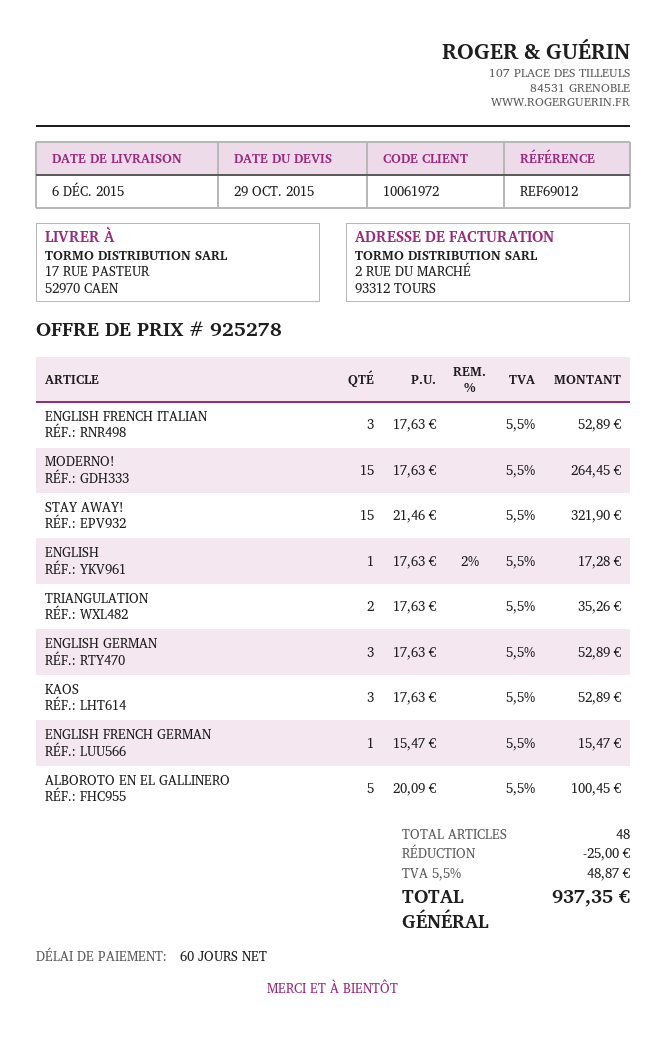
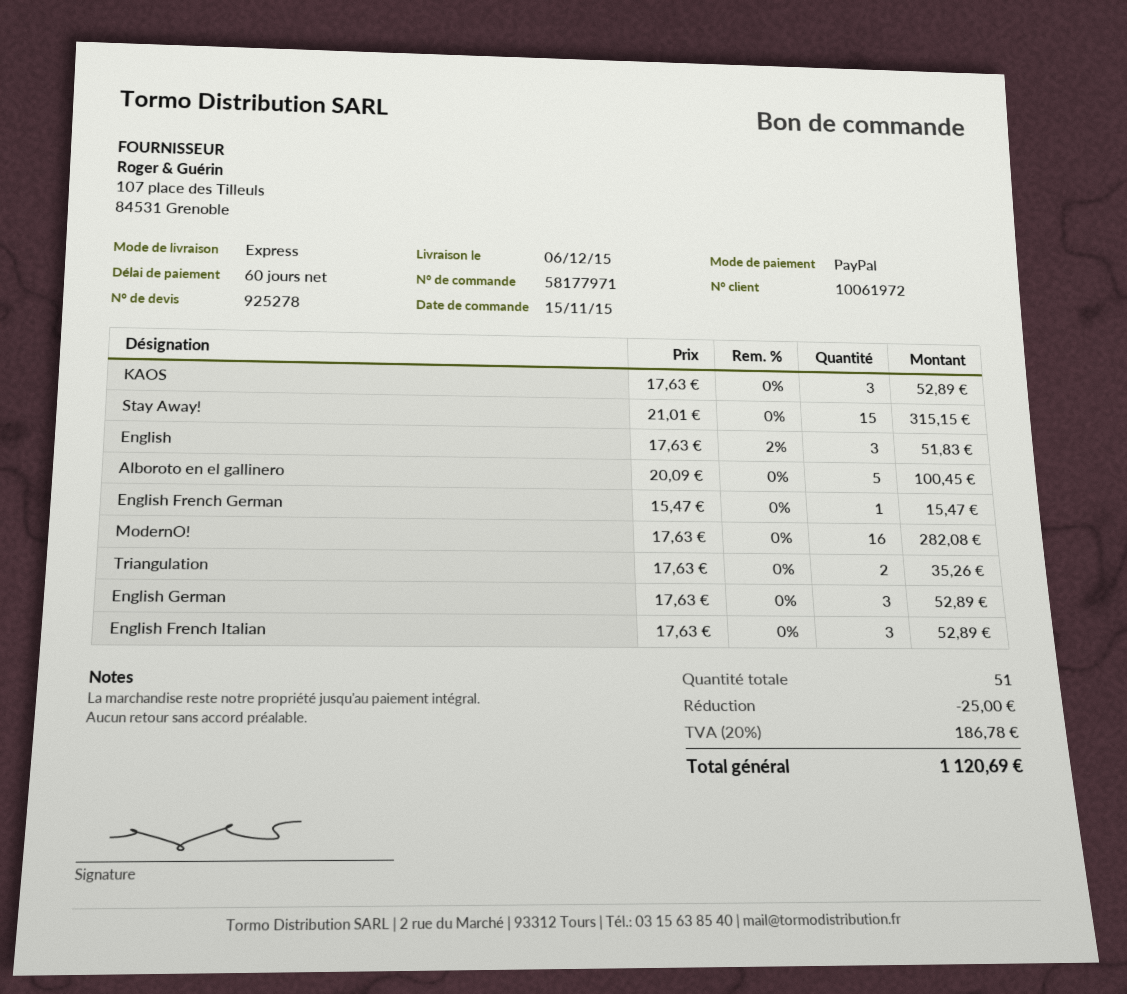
MODERNO!: 15 x 17.63 = 264.45 -> 16 x 17.63 = 282.08
STAY AWAY!: 15 x 21.46 = 321.90 -> 15 x 21.01 = 315.15
ENGLISH: 1 x 17.63 - 2% = 17.28 -> 3 x 17.63 - 2% = 51.83
total quantity: 48 -> 51
tax: 5.5% = 48.87 -> 20% = 186.78
total: 937.35 -> 1120.69

